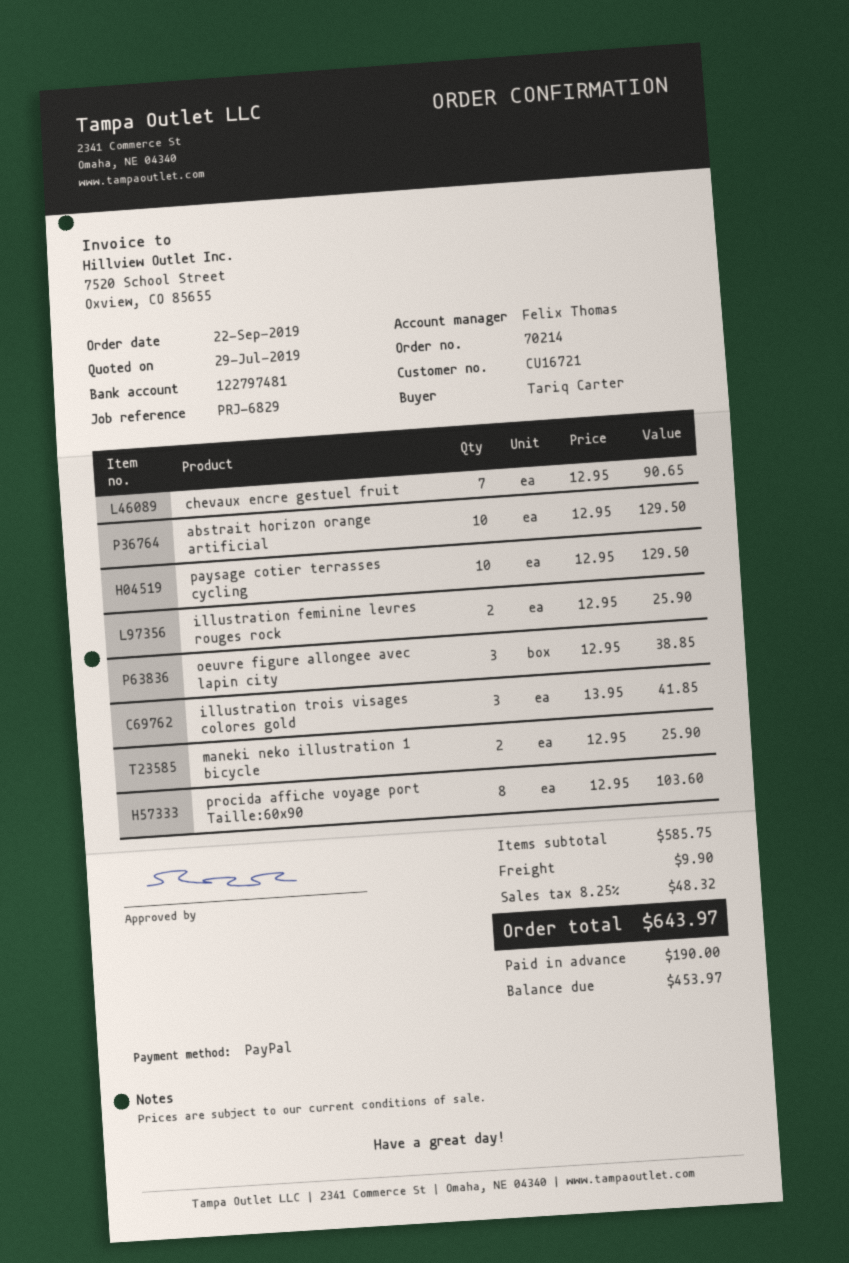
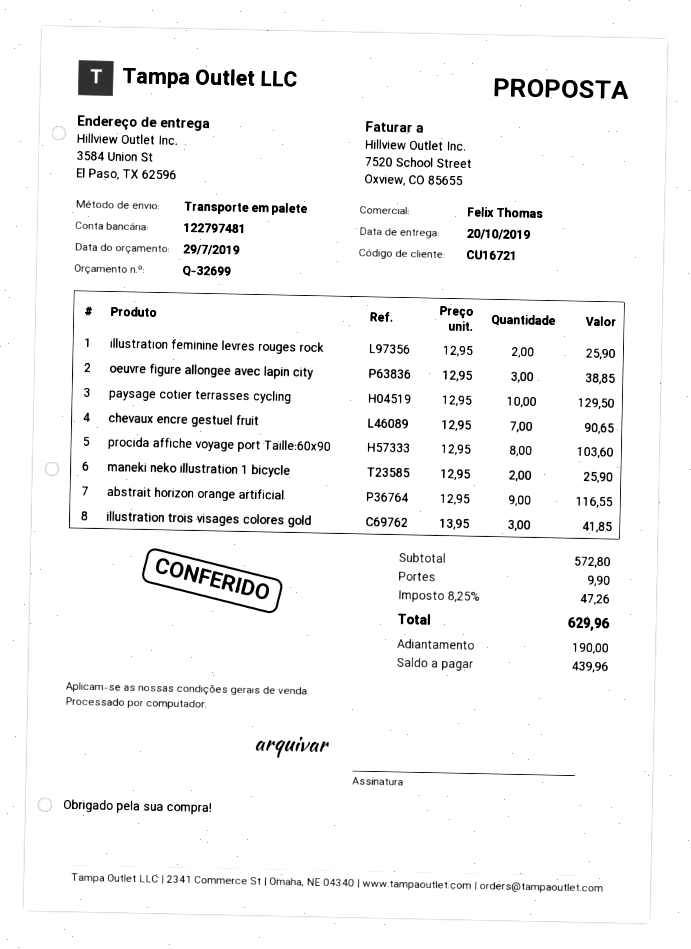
abstrait horizon orange artificial: 10 x 12.95 = 129.50 -> 9 x 12.95 = 116.55
subtotal: 585.75 -> 572.80
tax: 8.25% = 48.32 -> 8.25% = 47.26
total: 643.97 -> 629.96
balance: 453.97 -> 439.96

